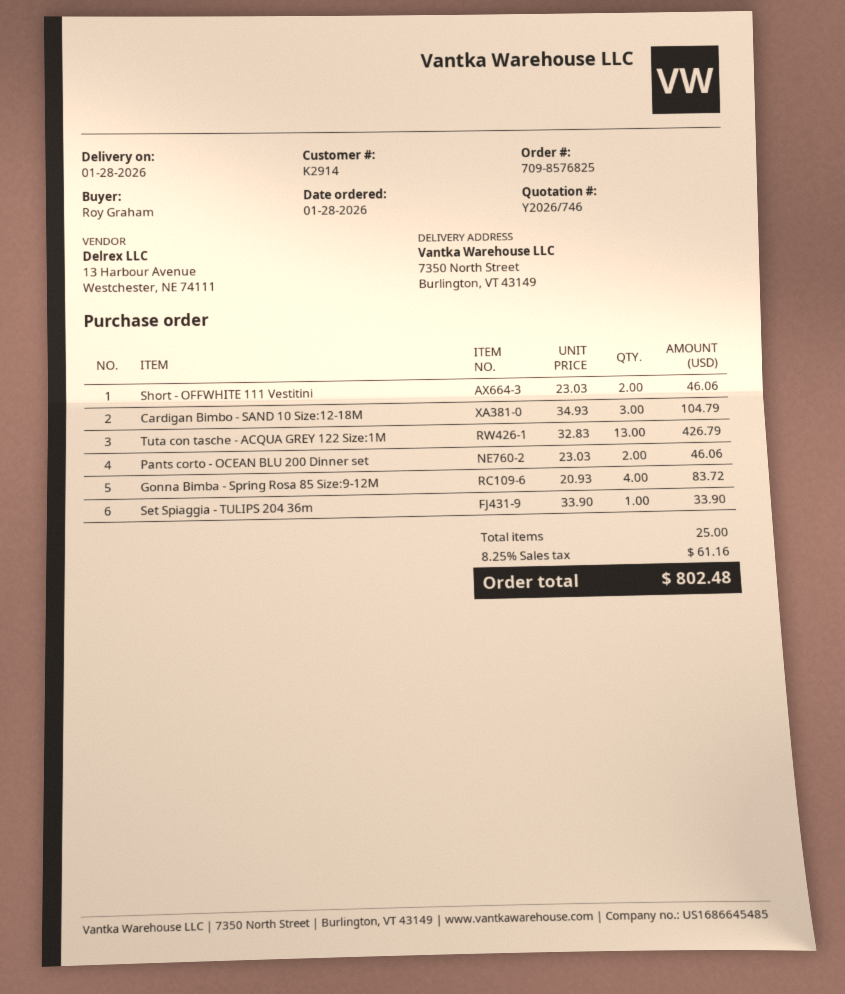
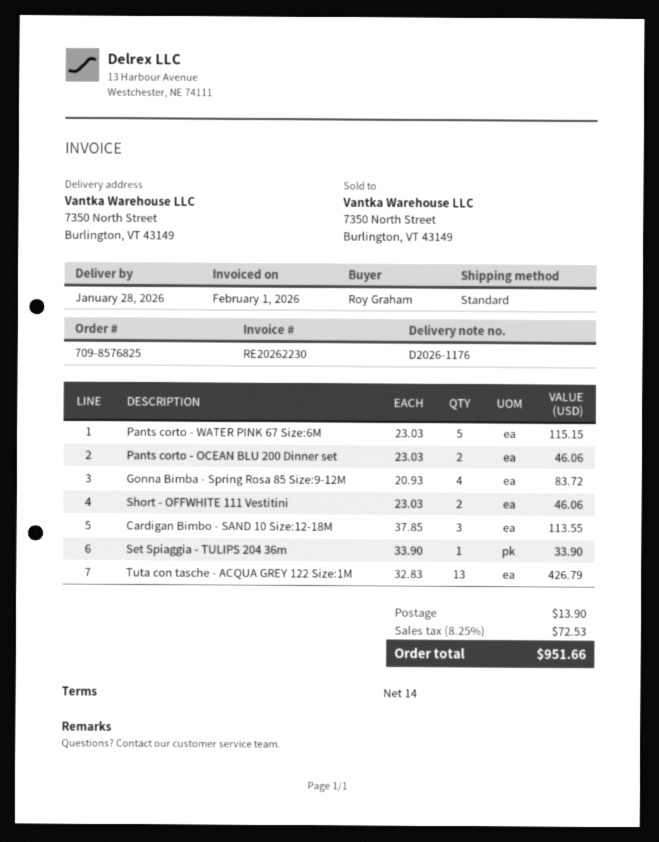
Cardigan Bimbo - SAND 10 Size:12-18M: 3 x 34.93 = 104.79 -> 3 x 37.85 = 113.55
Pants corto - WATER PINK 67 Size:6M: none -> 5 x 23.03 = 115.15
shipping: none -> 13.90
tax: 8.25% = 61.16 -> 8.25% = 72.53
total: 802.48 -> 951.66

